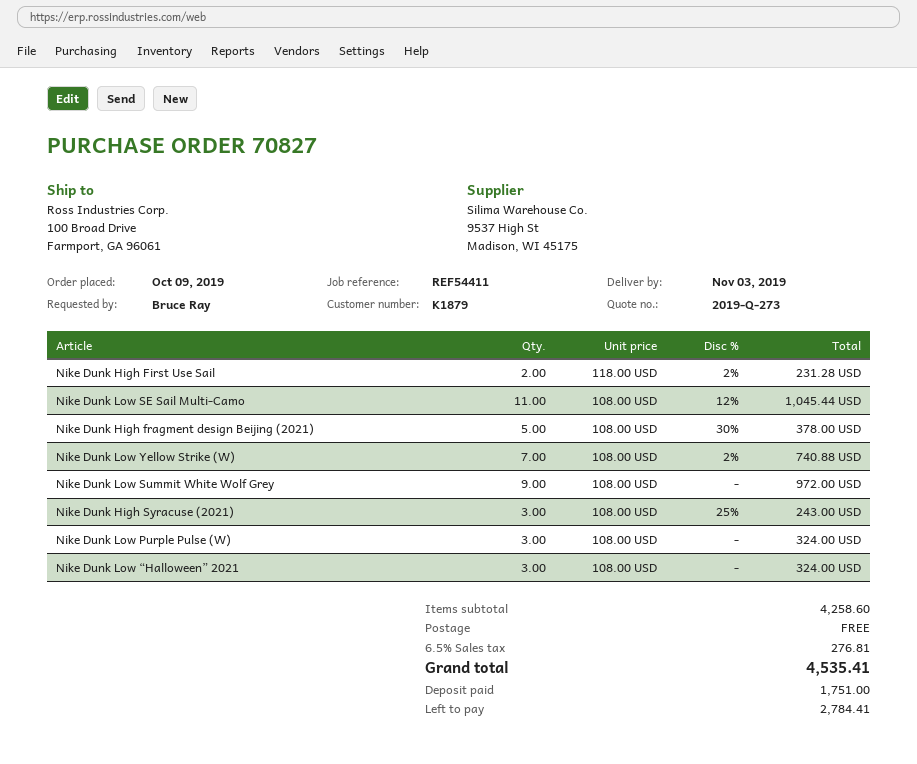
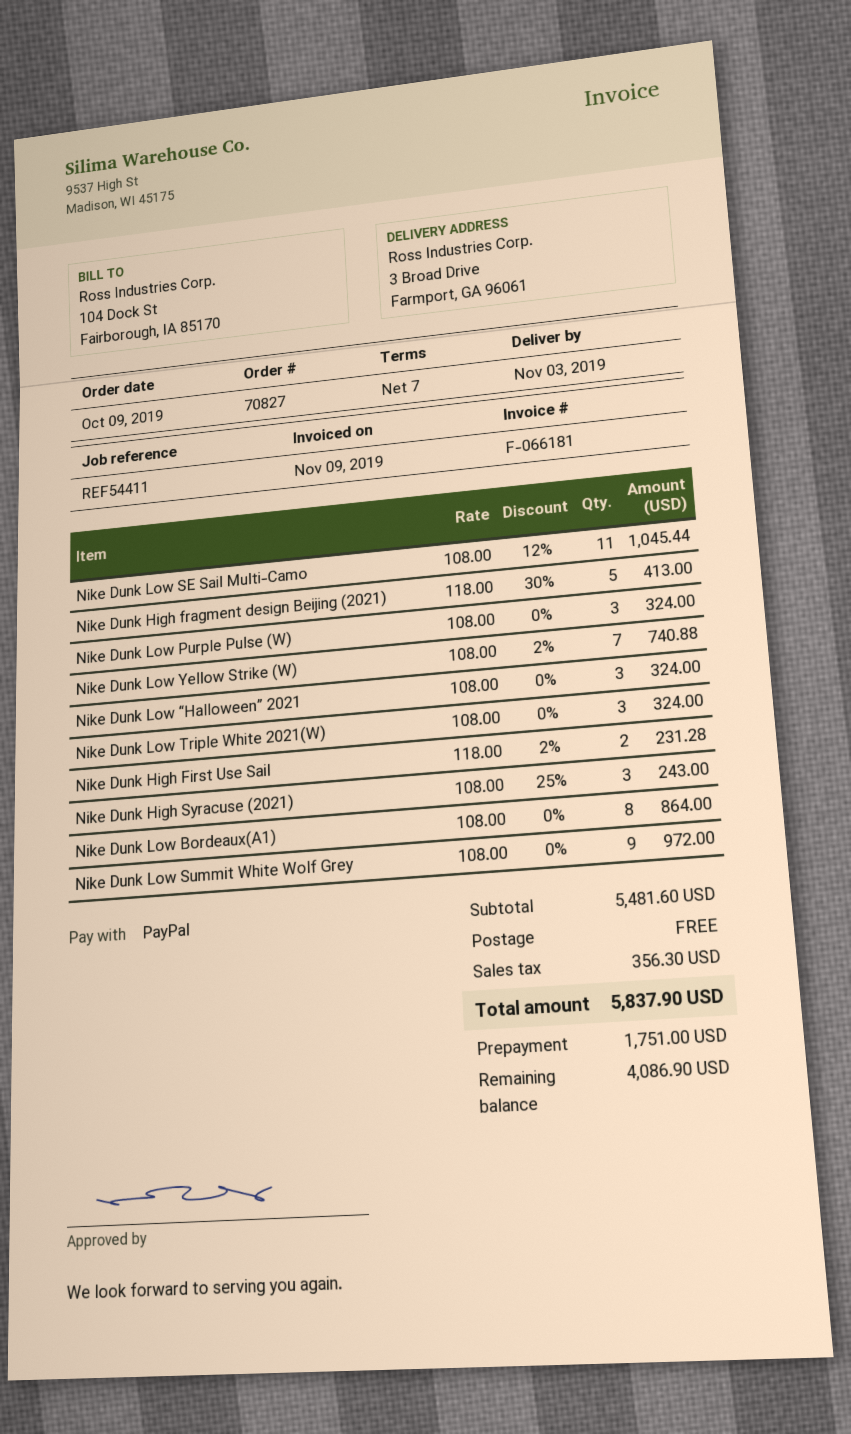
ship to: 100 Broad Drive, Farmport, GA 96061 -> 3 Broad Drive, Farmport, GA 96061
Nike Dunk High fragment design Beijing (2021): 5 x 108.00 - 30% = 378.00 -> 5 x 118.00 - 30% = 413.00
Nike Dunk Low Triple White 2021(W): none -> 3 x 108.00 = 324.00
Nike Dunk Low Bordeaux(A1): none -> 8 x 108.00 = 864.00
subtotal: 4258.60 -> 5481.60
tax: 276.81 -> 356.30
total: 4535.41 -> 5837.90
balance: 2784.41 -> 4086.90

